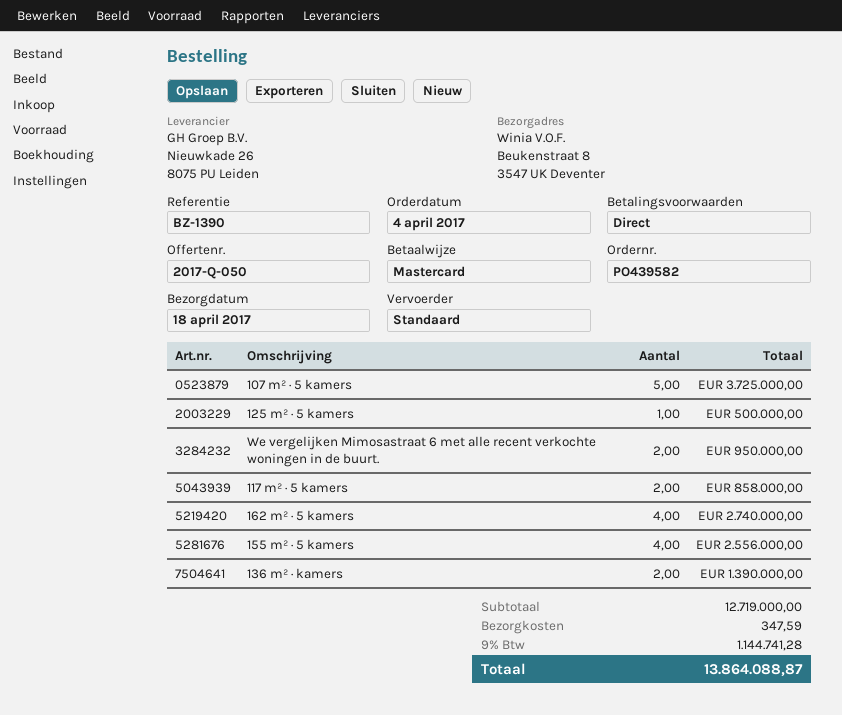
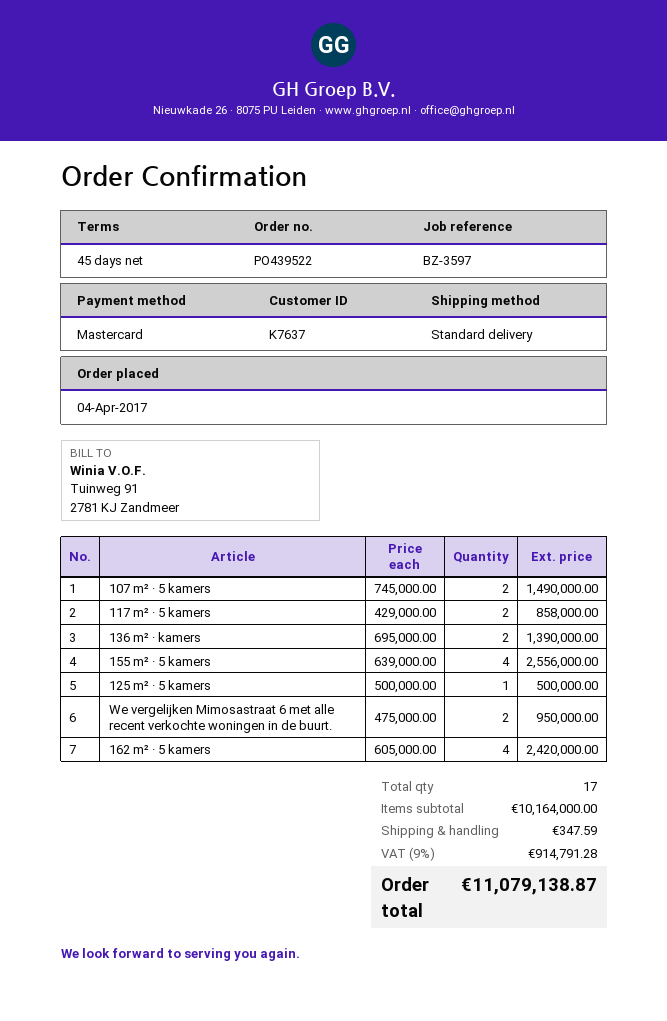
order number: PO439582 -> PO439522
payment terms: on receipt -> 45 days
reference: BZ-1390 -> BZ-3597
107 m² · 5 kamers: 5 for 3725000.00 -> 2 for 1490000.00
162 m² · 5 kamers: 4 for 2740000.00 -> 4 for 2420000.00
subtotal: 12719000.00 -> 10164000.00
tax: 9% = 1144741.28 -> 9% = 914791.28
total: 13864088.87 -> 11079138.87

